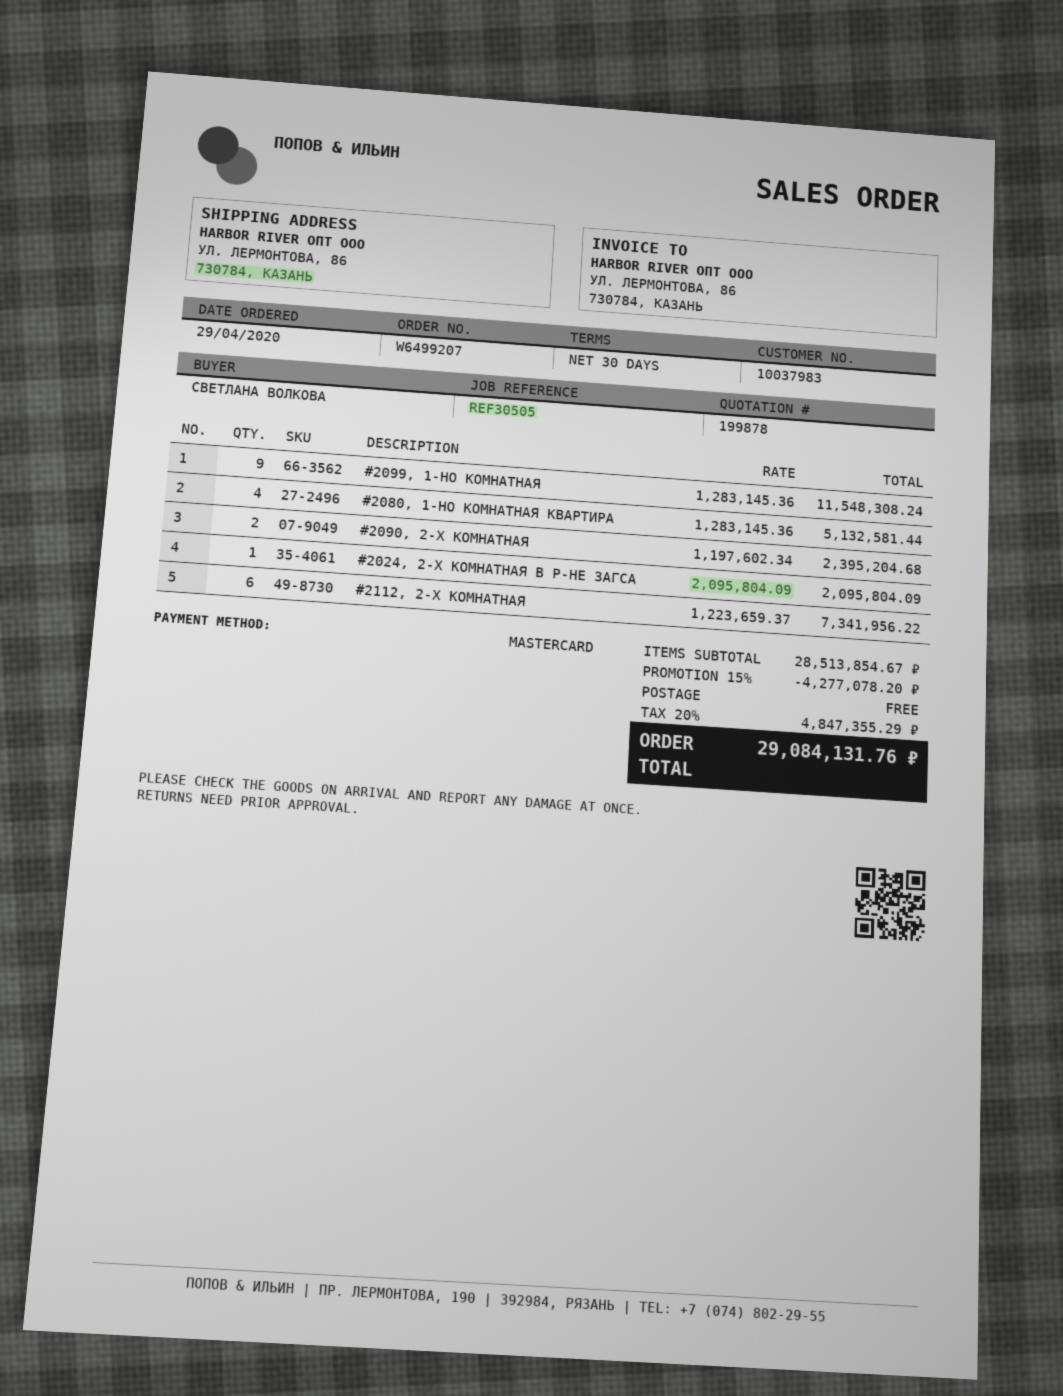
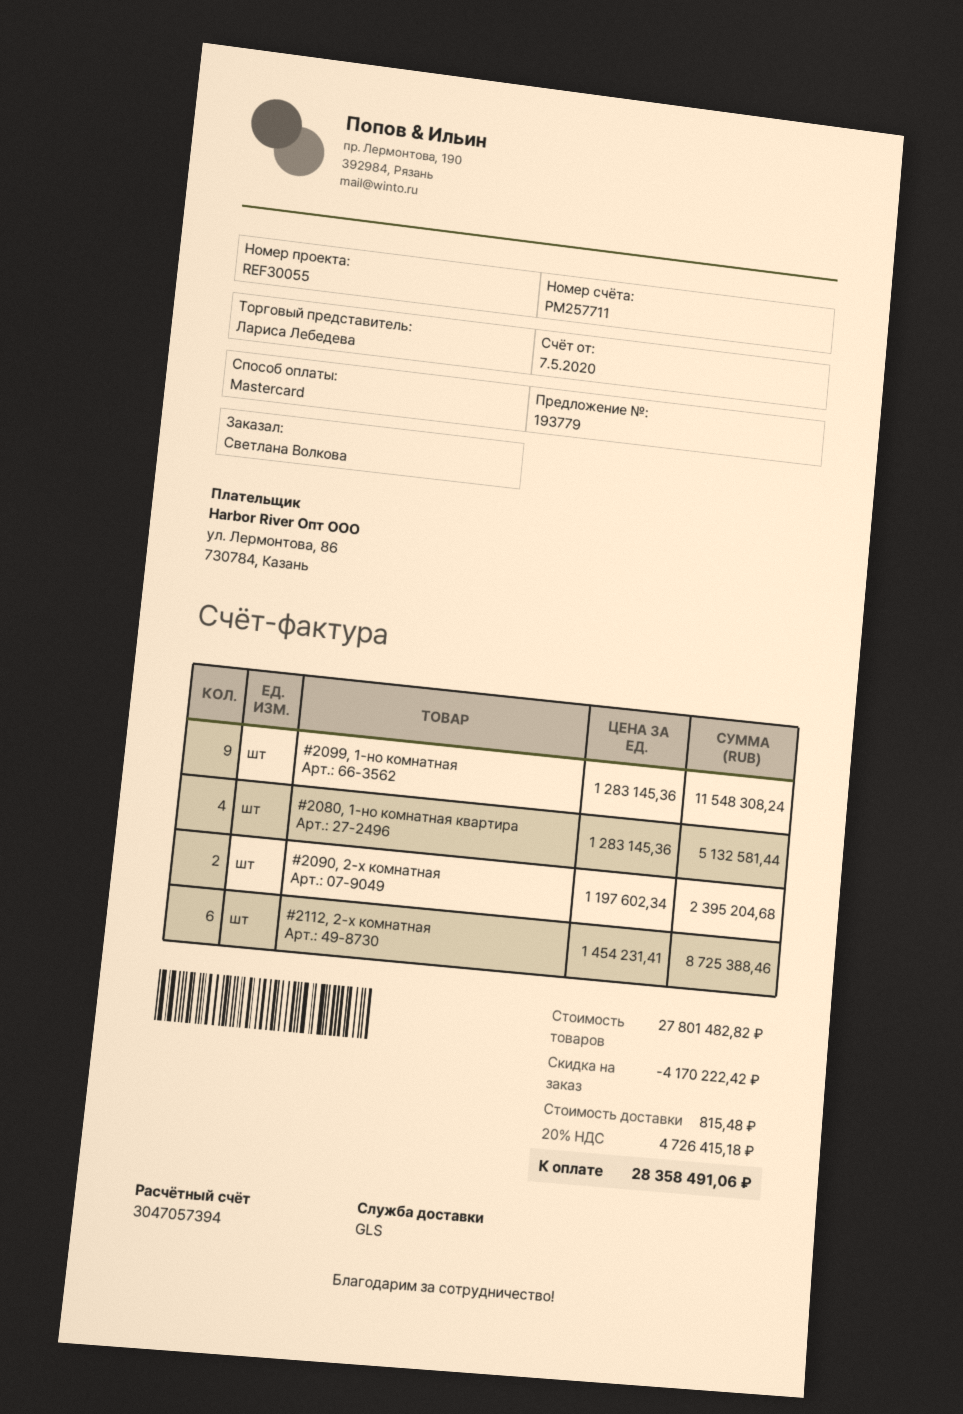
quote number: 199878 -> 193779
reference: REF30505 -> REF30055
#2024, 2-Х КОМНАТНАЯ В Р-НЕ ЗАГСА: 1 x 2095804.09 = 2095804.09 -> none
#2112, 2-Х КОМНАТНАЯ: 6 x 1223659.37 = 7341956.22 -> 6 x 1454231.41 = 8725388.46
subtotal: 28513854.67 -> 27801482.82
discount: 4277078.20 -> 4170222.42
shipping: 0.00 -> 815.48
tax: 20% = 4847355.29 -> 20% = 4726415.18
total: 29084131.76 -> 28358491.06

